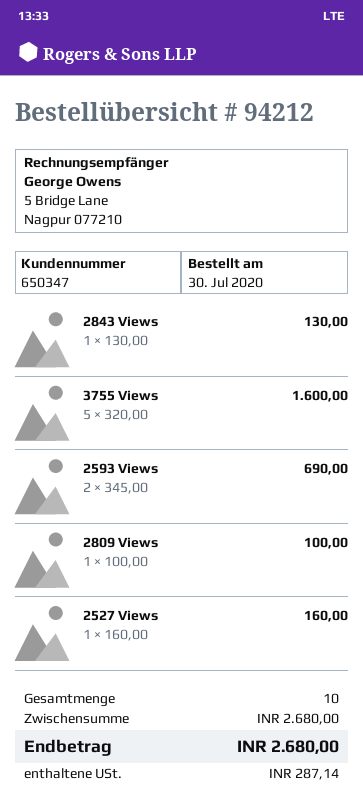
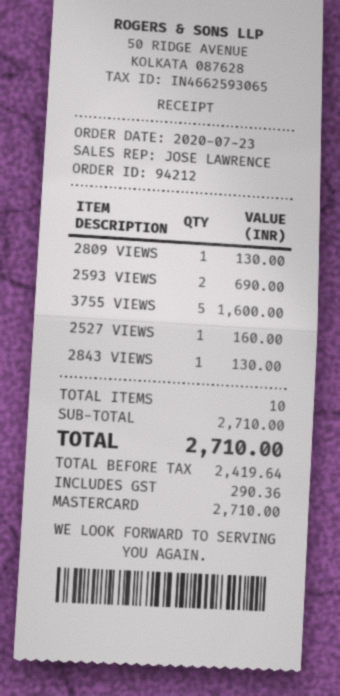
order date: 2020-07-30 -> 2020-07-23
2809 Views: 1 for 100.00 -> 1 for 130.00
subtotal: 2680.00 -> 2710.00
tax: 287.14 -> 290.36
total: 2680.00 -> 2710.00

